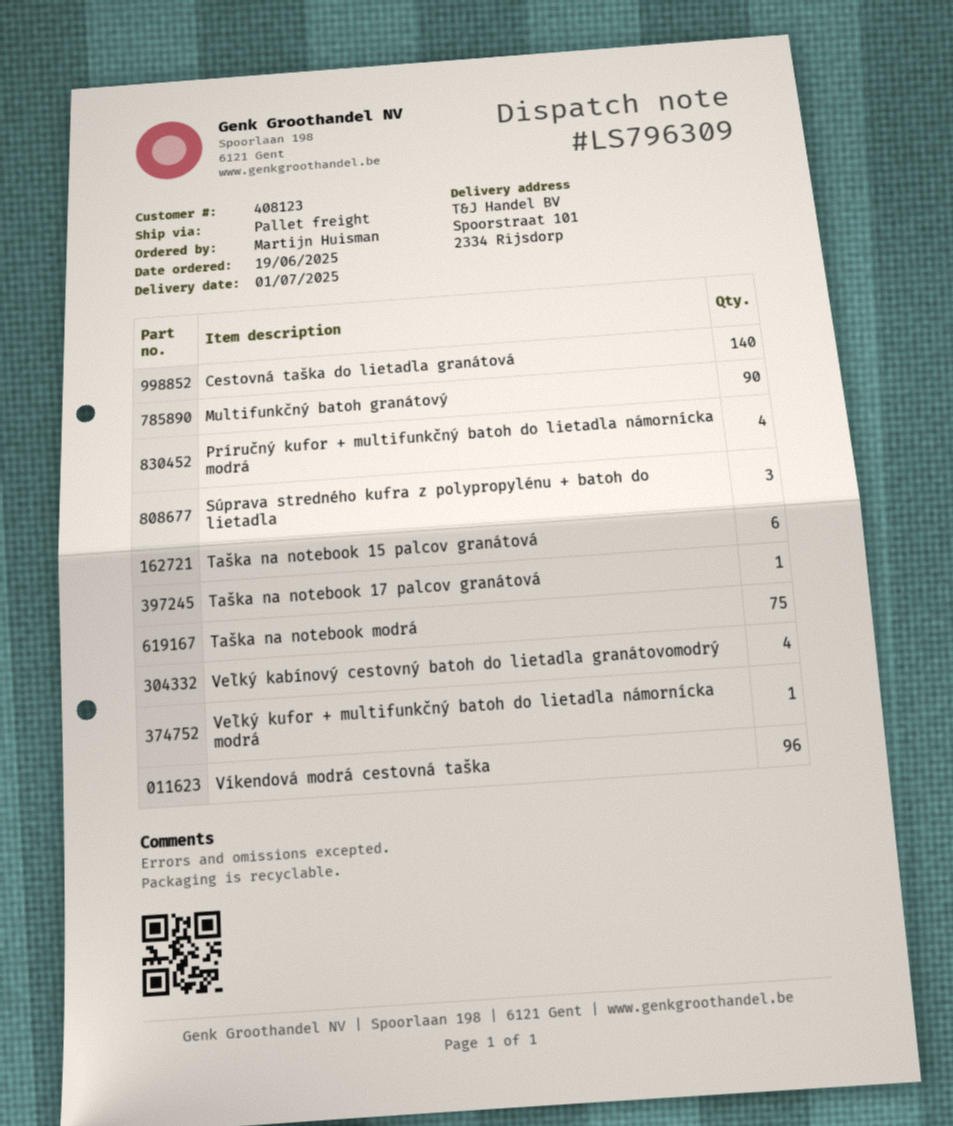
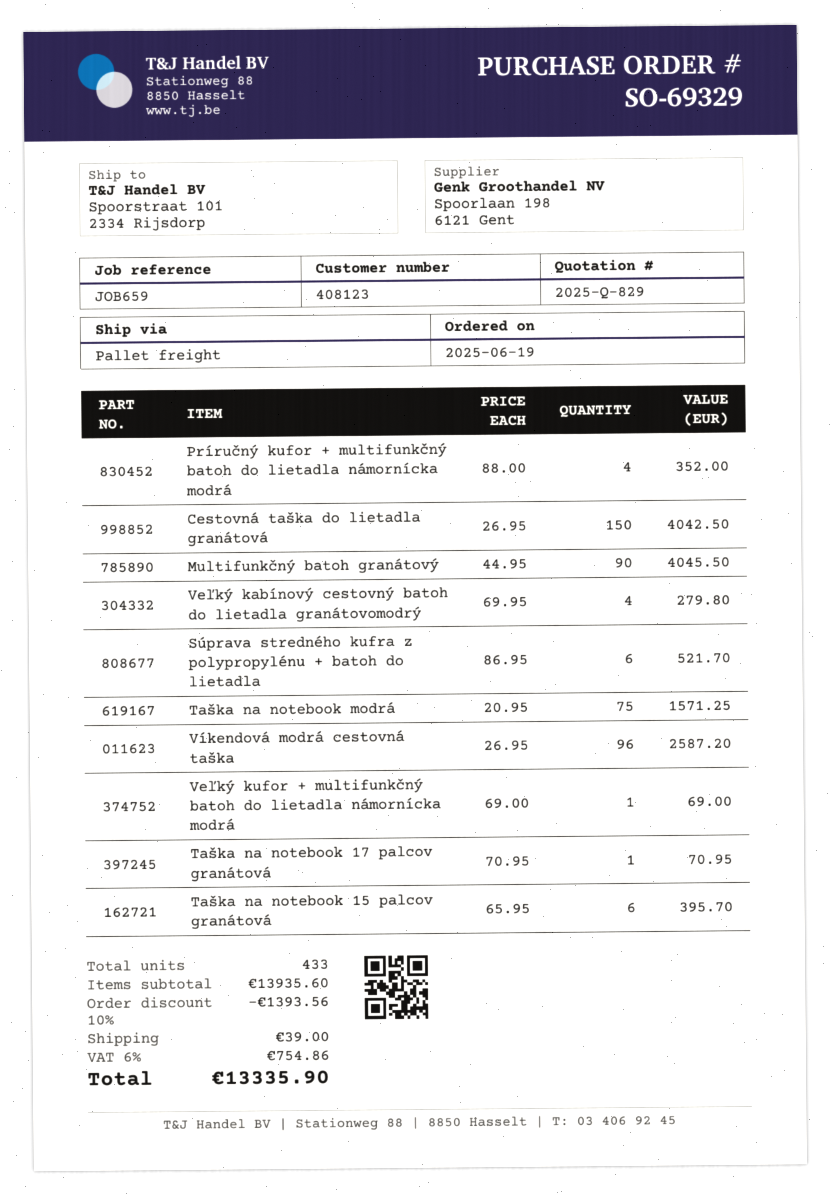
Cestovná taška do lietadla granátová: 140 -> 150
Súprava stredného kufra z polypropylénu + batoh do lietadla: 3 -> 6

